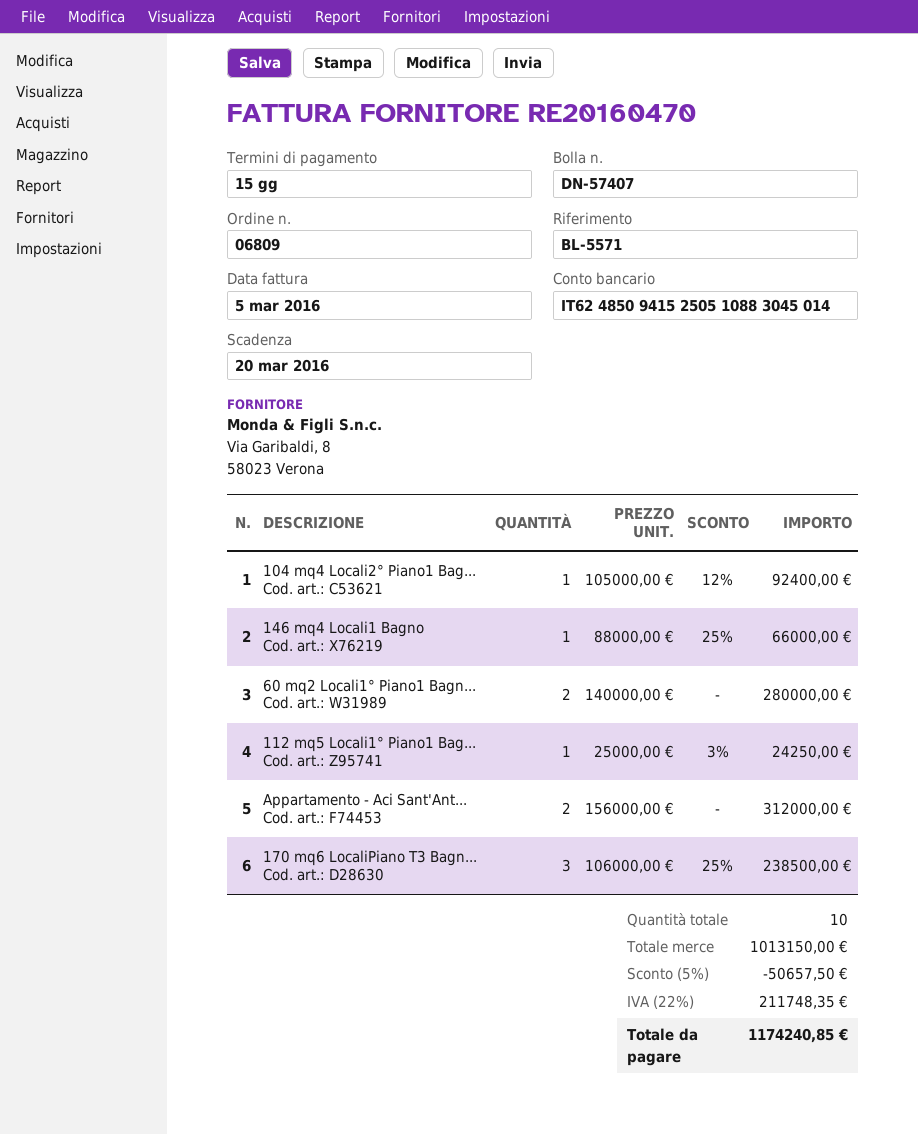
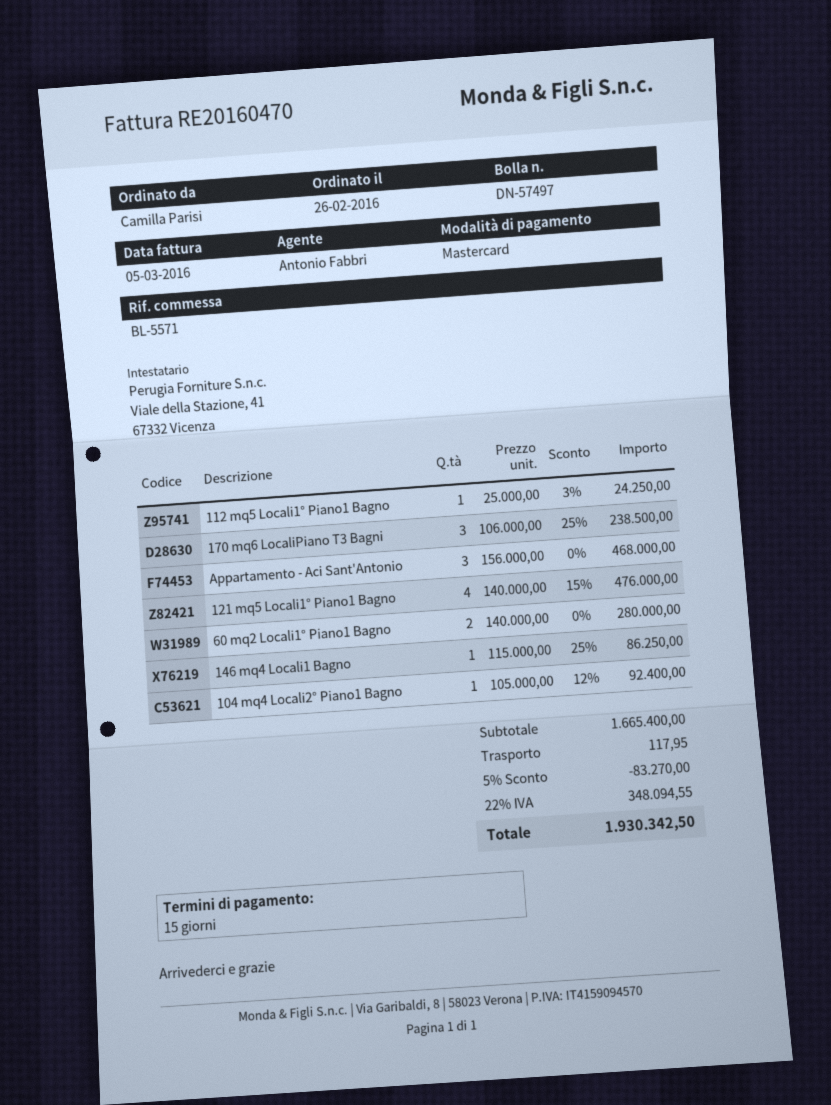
delivery note number: DN-57407 -> DN-57497
146 mq4 Locali1 Bagno: 1 x 88000.00 - 25% = 66000.00 -> 1 x 115000.00 - 25% = 86250.00
Appartamento - Aci Sant'Ant...: 2 x 156000.00 = 312000.00 -> 3 x 156000.00 = 468000.00
121 mq5 Locali1° Piano1 Bagno: none -> 4 x 140000.00 - 15% = 476000.00
subtotal: 1013150.00 -> 1665400.00
discount: 5% = 50657.50 -> 5% = 83270.00
shipping: none -> 117.95
tax: 22% = 211748.35 -> 22% = 348094.55
total: 1174240.85 -> 1930342.50

